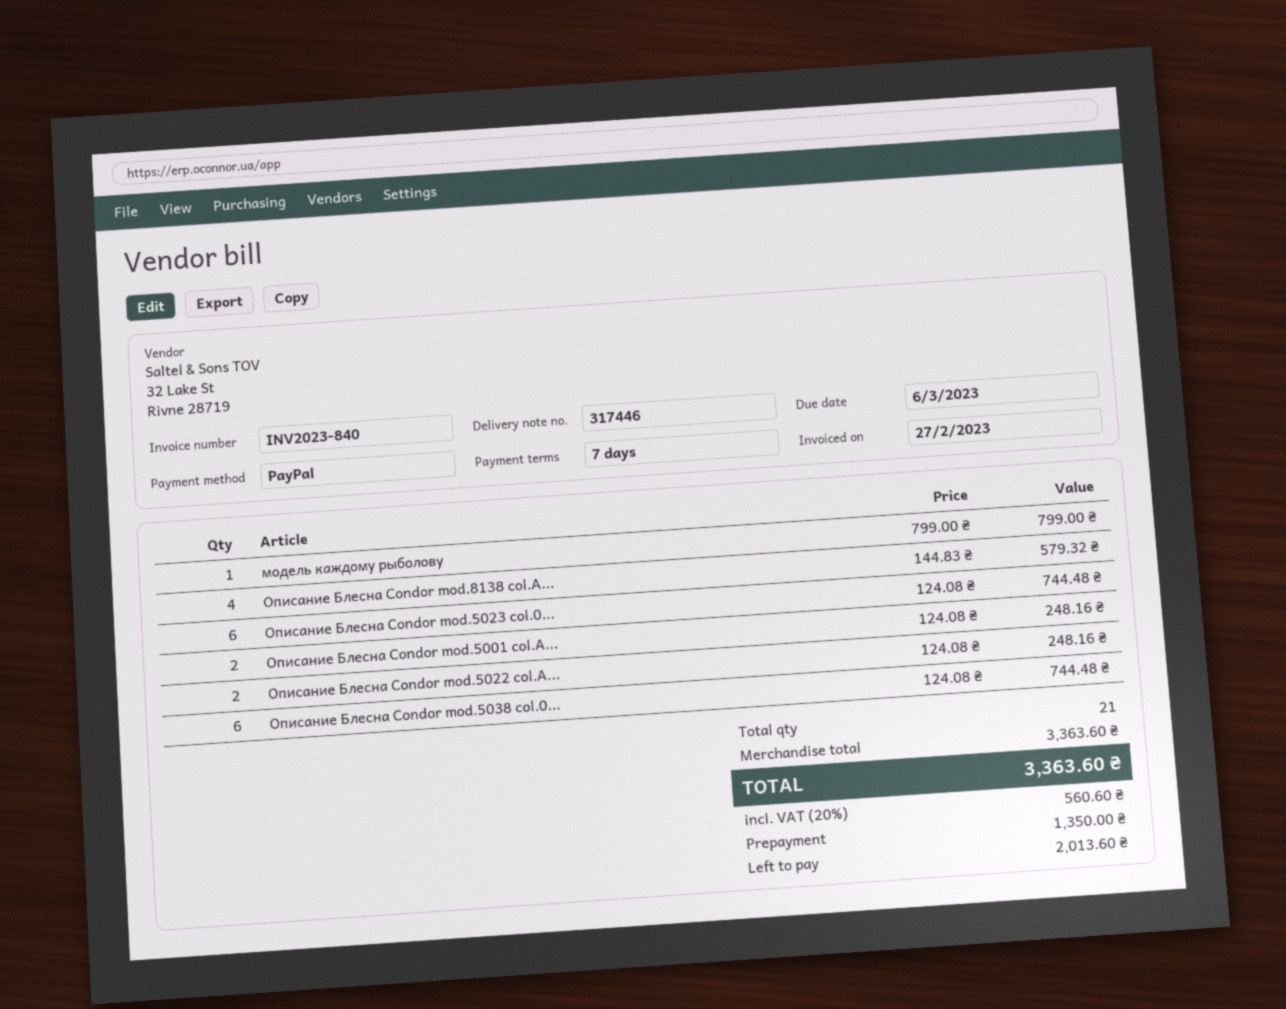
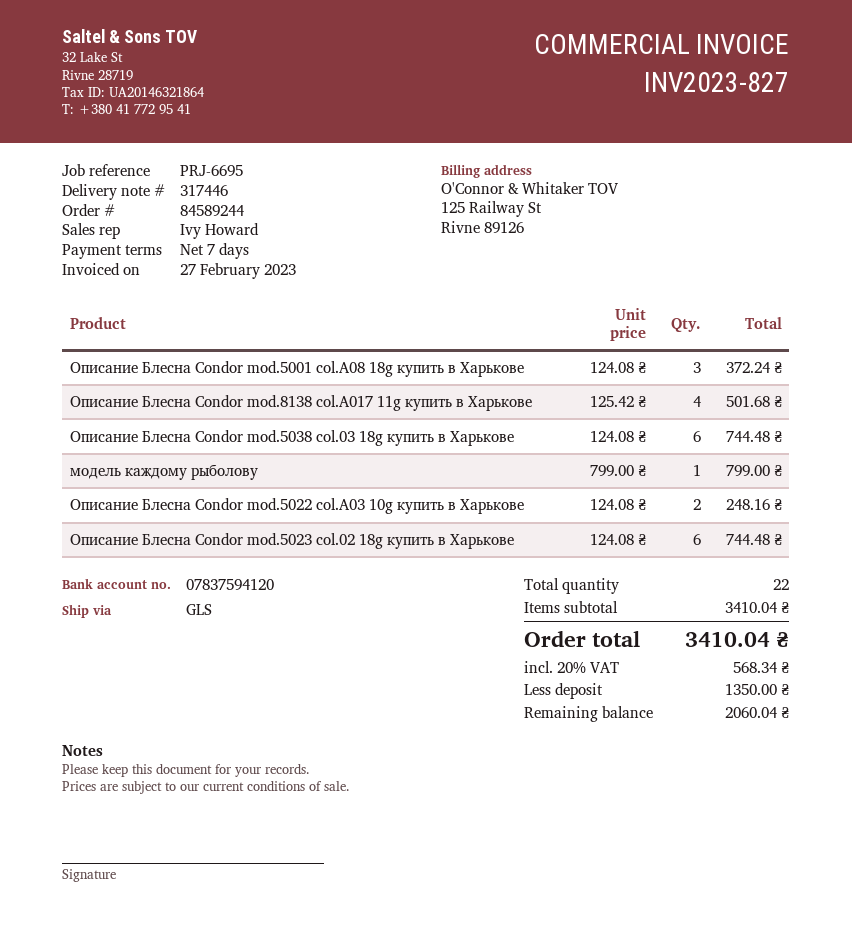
invoice number: INV2023-840 -> INV2023-827
Описание Блесна Condor mod.8138 col.A...: 4 x 144.83 = 579.32 -> 4 x 125.42 = 501.68
Описание Блесна Condor mod.5001 col.A...: 2 x 124.08 = 248.16 -> 3 x 124.08 = 372.24
total quantity: 21 -> 22
subtotal: 3363.60 -> 3410.04
tax: 20% = 560.60 -> 20% = 568.34
total: 3363.60 -> 3410.04
balance: 2013.60 -> 2060.04

